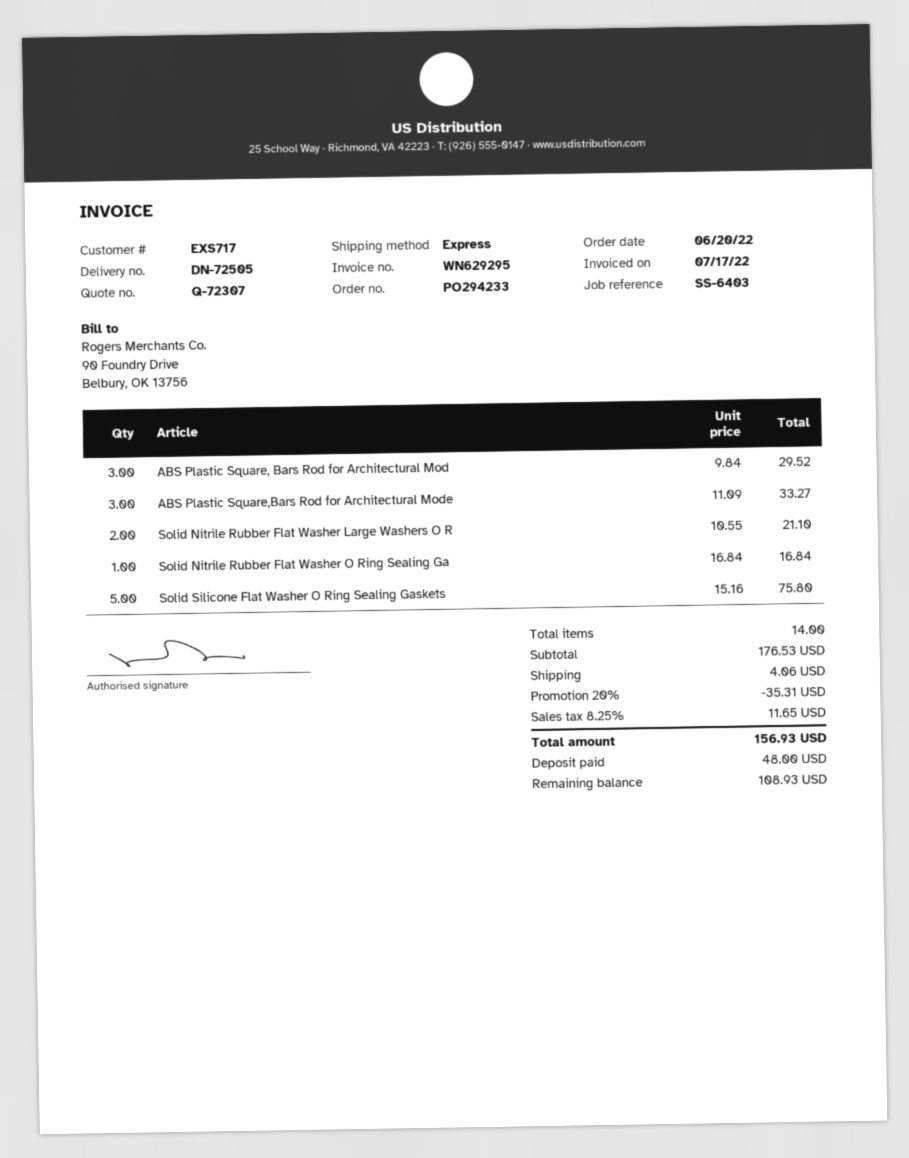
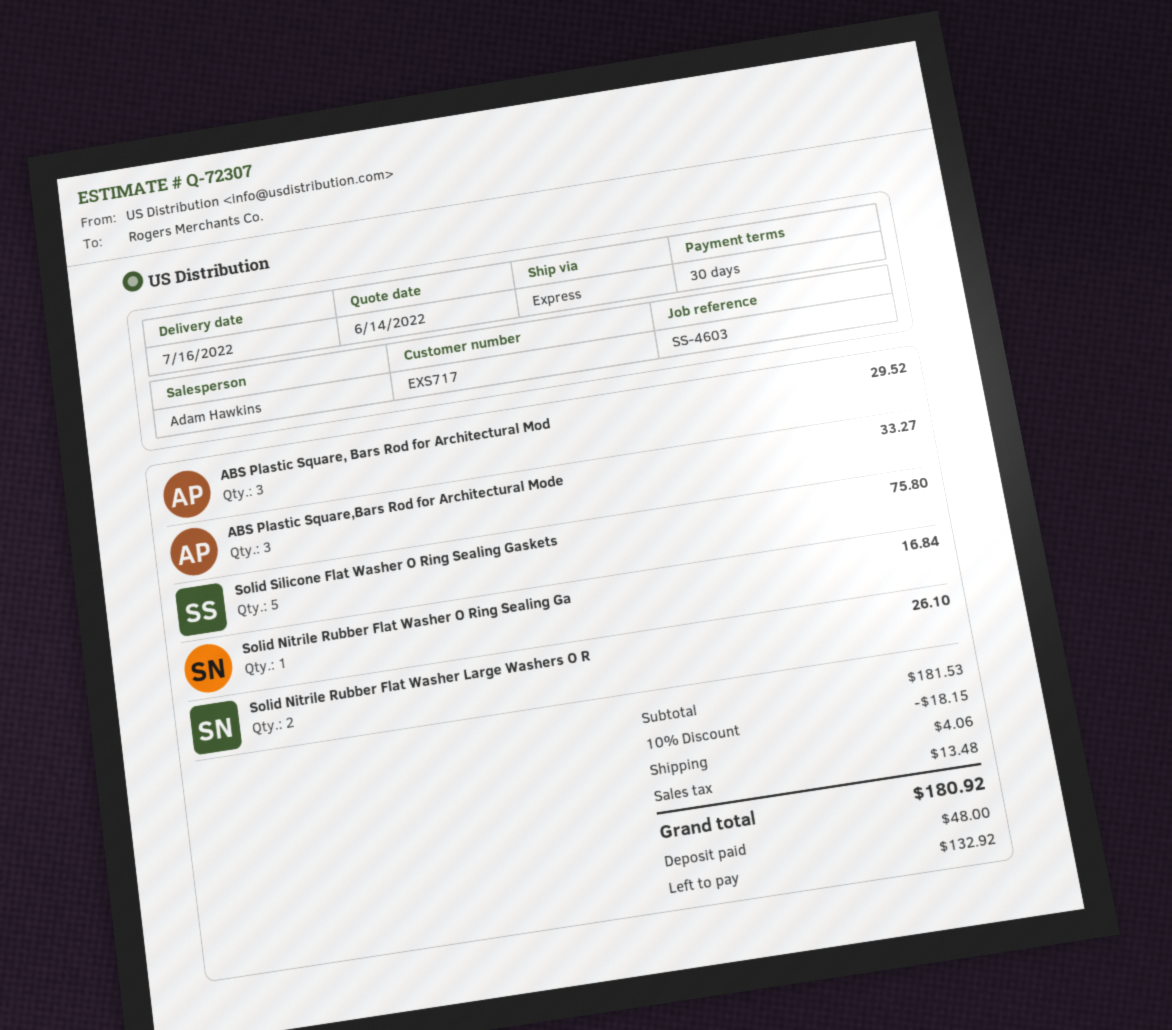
reference: SS-6403 -> SS-4603
Solid Nitrile Rubber Flat Washer Large Washers O R: 2 for 21.10 -> 2 for 26.10
subtotal: 176.53 -> 181.53
discount: 20% = 35.31 -> 10% = 18.15
tax: 11.65 -> 13.48
total: 156.93 -> 180.92
balance: 108.93 -> 132.92

